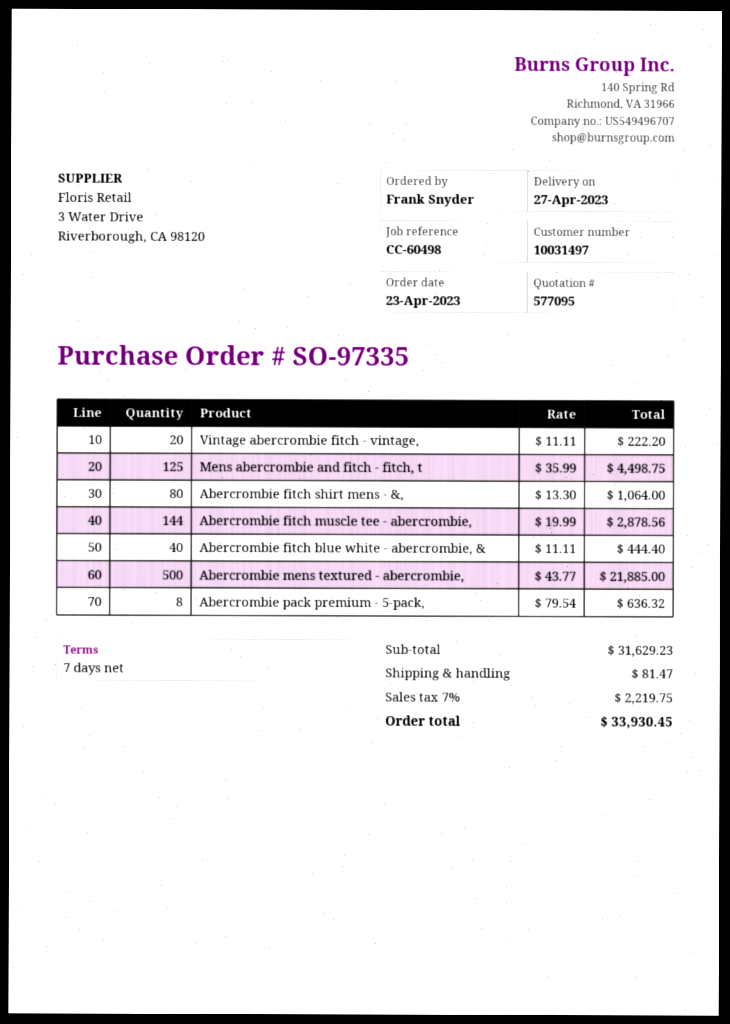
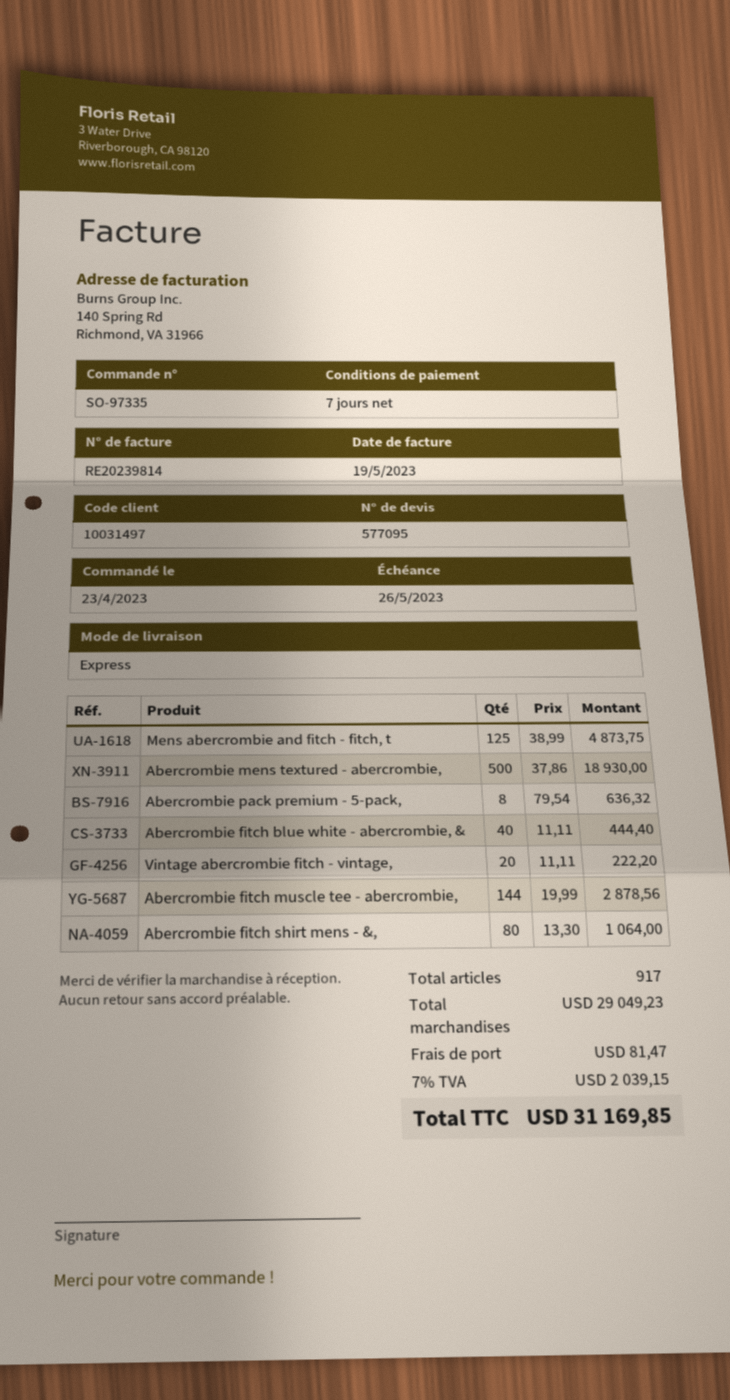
Mens abercrombie and fitch - fitch, t: 125 x 35.99 = 4498.75 -> 125 x 38.99 = 4873.75
Abercrombie mens textured - abercrombie,: 500 x 43.77 = 21885.00 -> 500 x 37.86 = 18930.00
subtotal: 31629.23 -> 29049.23
tax: 7% = 2219.75 -> 7% = 2039.15
total: 33930.45 -> 31169.85

